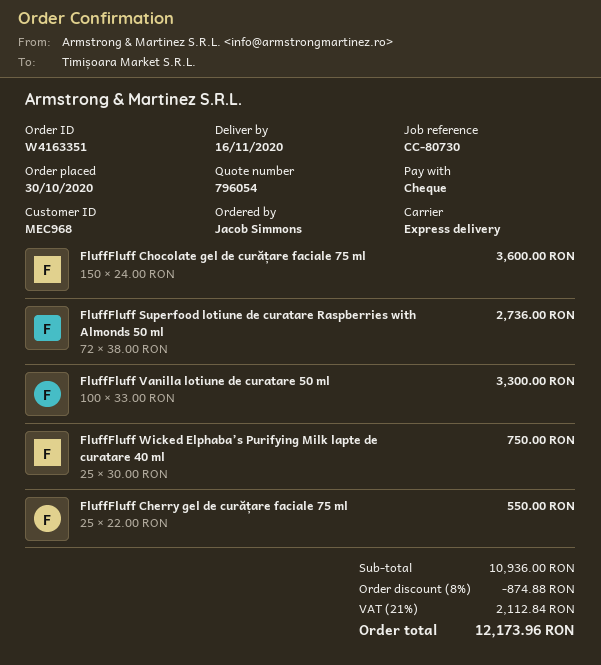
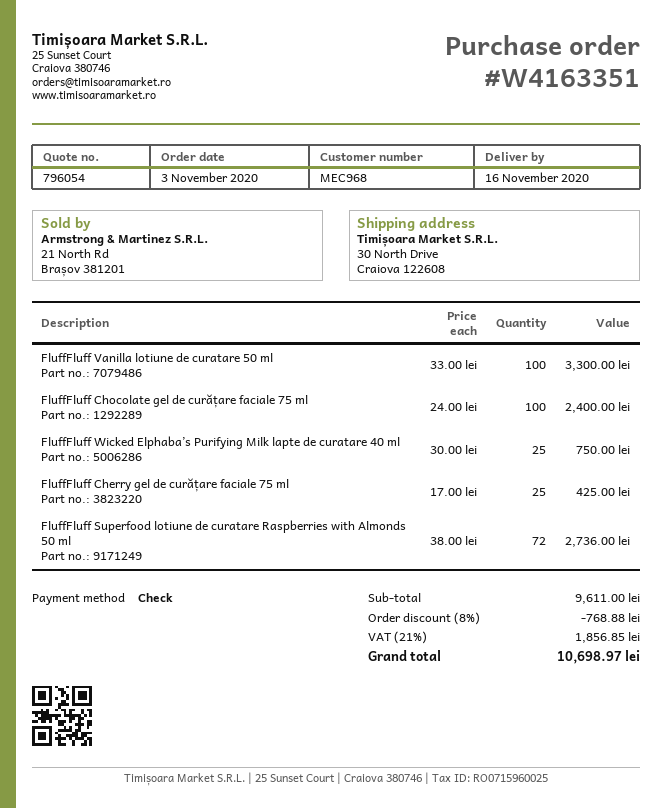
order date: 2020-10-30 -> 2020-11-03
FluffFluff Chocolate gel de curățare faciale 75 ml: 150 x 24.00 = 3600.00 -> 100 x 24.00 = 2400.00
FluffFluff Cherry gel de curățare faciale 75 ml: 25 x 22.00 = 550.00 -> 25 x 17.00 = 425.00
subtotal: 10936.00 -> 9611.00
discount: 8% = 874.88 -> 8% = 768.88
tax: 21% = 2112.84 -> 21% = 1856.85
total: 12173.96 -> 10698.97

